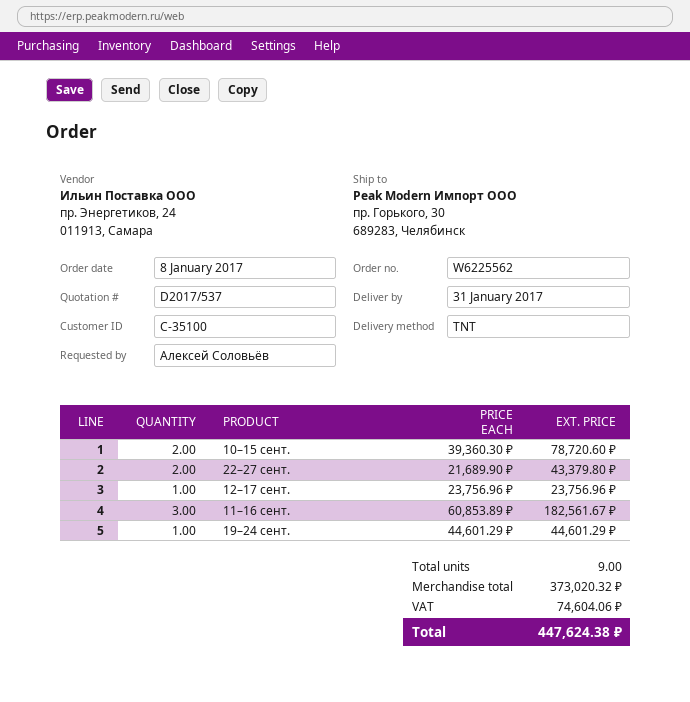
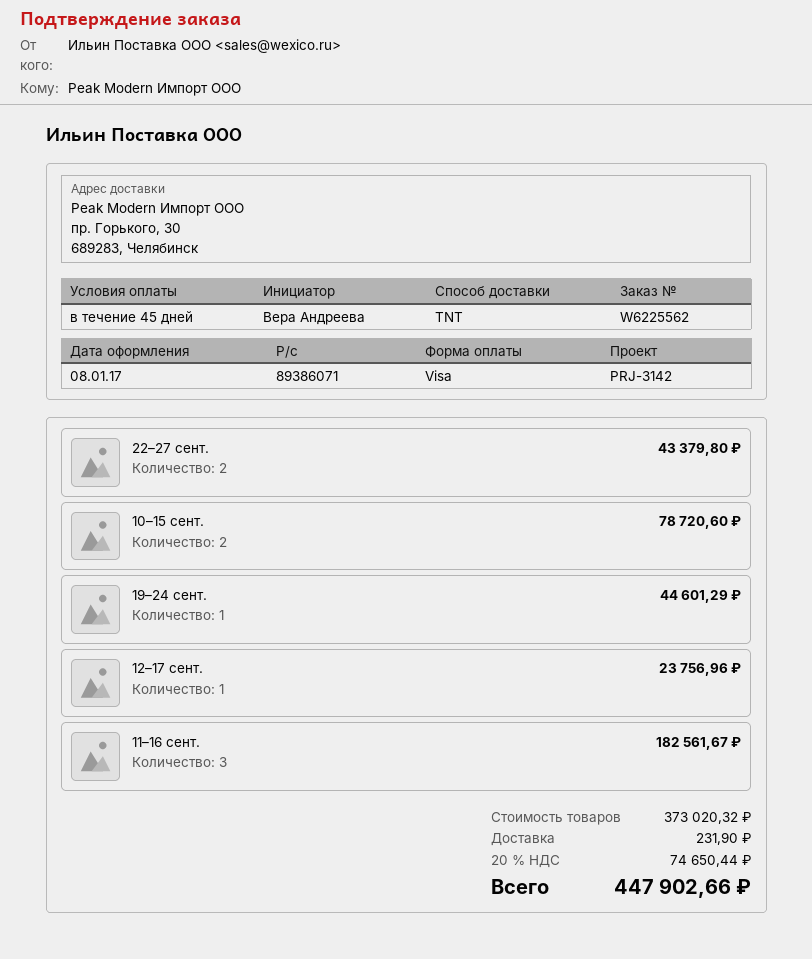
ordered by: Алексей Соловьёв -> Вера Андреева
shipping: none -> 231.90
tax: 74604.06 -> 74650.44
total: 447624.38 -> 447902.66

